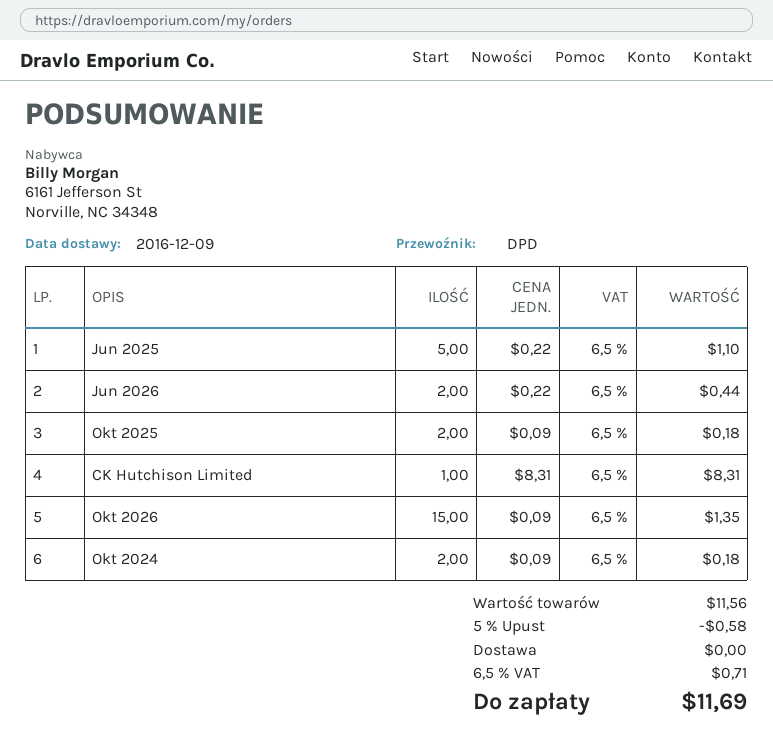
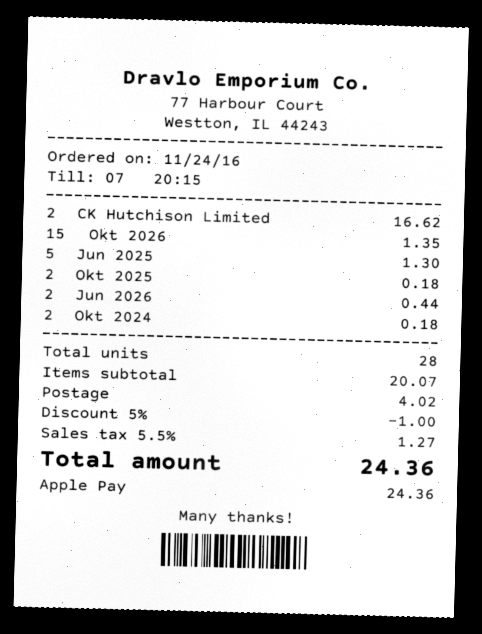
Jun 2025: 5 for 1.10 -> 5 for 1.30
CK Hutchison Limited: 1 for 8.31 -> 2 for 16.62
subtotal: 11.56 -> 20.07
discount: 5% = 0.58 -> 5% = 1.00
shipping: 0.00 -> 4.02
tax: 6.5% = 0.71 -> 5.5% = 1.27
total: 11.69 -> 24.36

